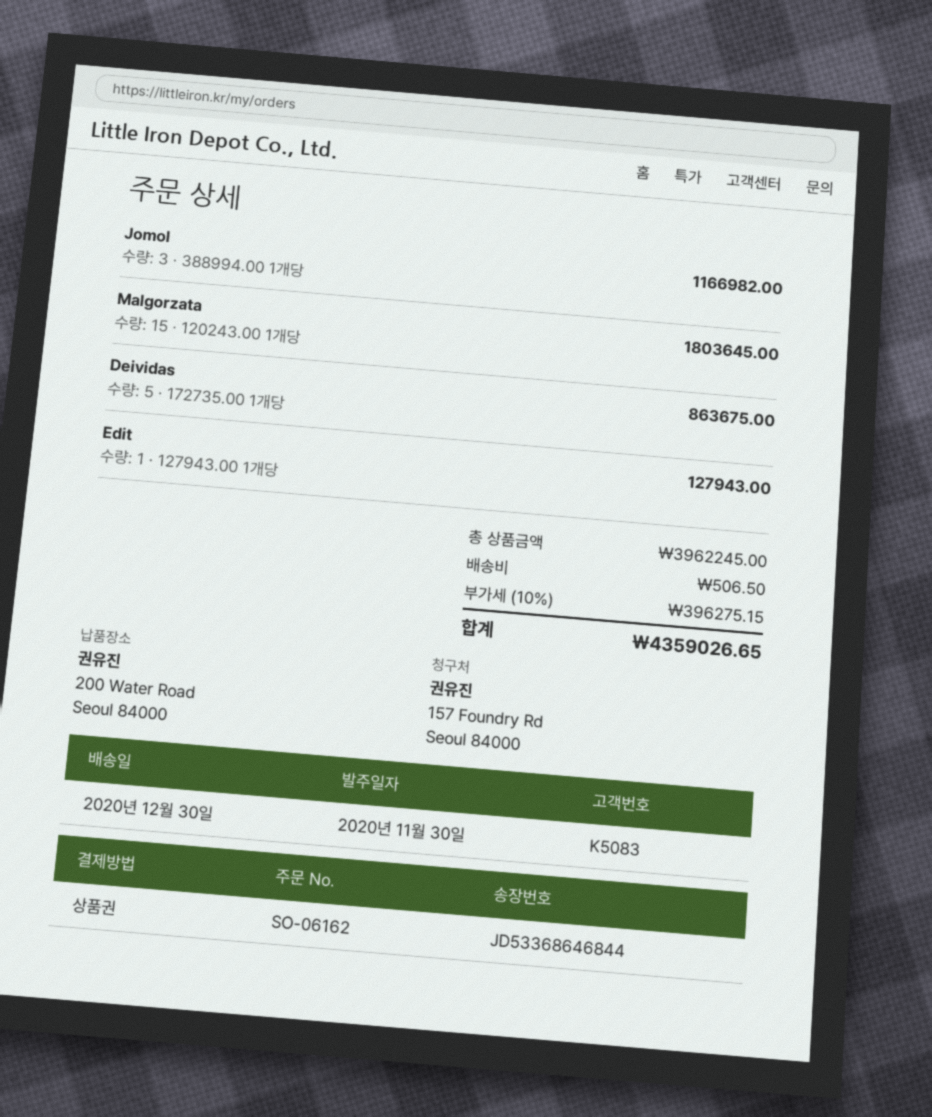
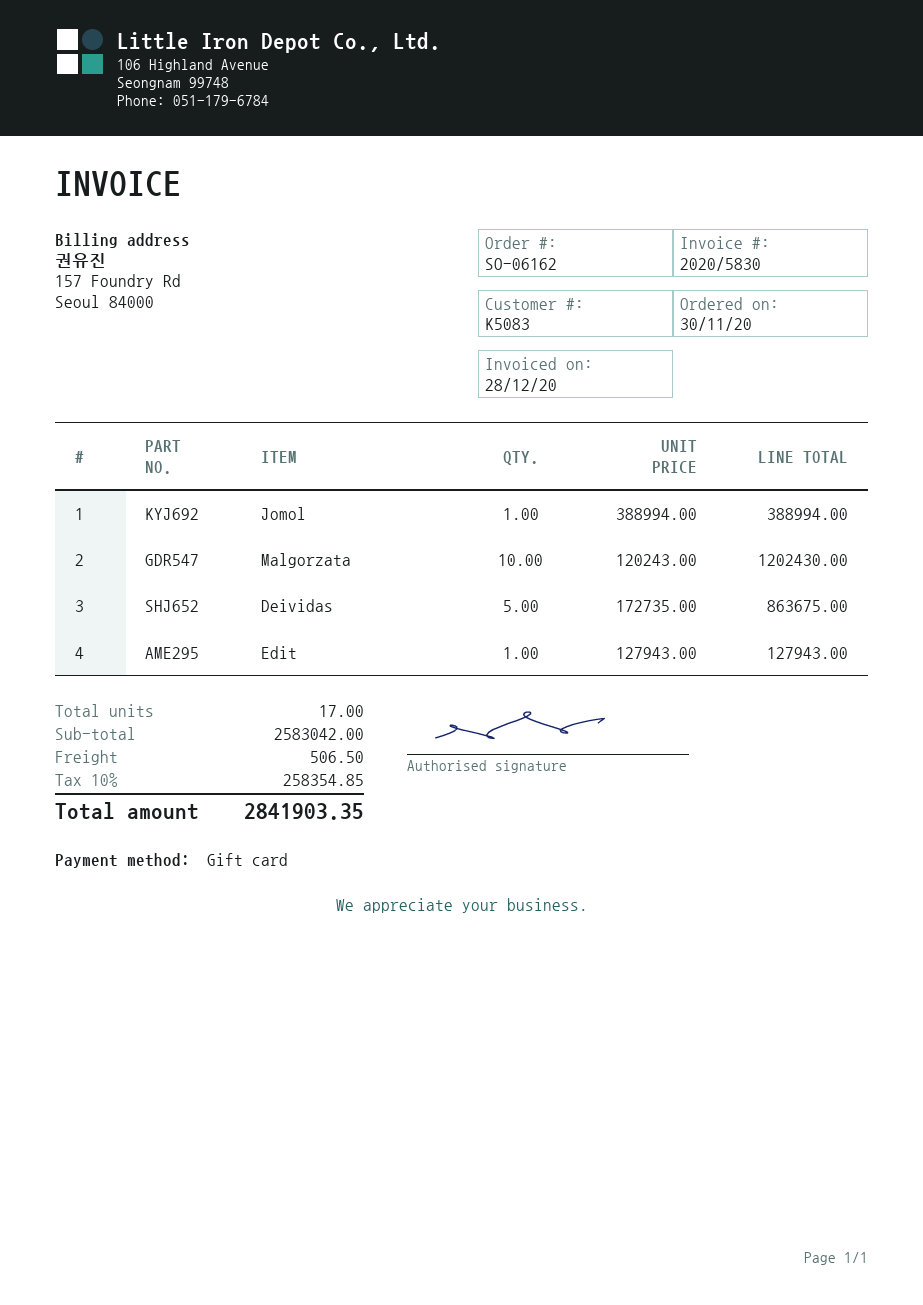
Jomol: 3 x 388994.00 = 1166982.00 -> 1 x 388994.00 = 388994.00
Malgorzata: 15 x 120243.00 = 1803645.00 -> 10 x 120243.00 = 1202430.00
subtotal: 3962245.00 -> 2583042.00
tax: 10% = 396275.15 -> 10% = 258354.85
total: 4359026.65 -> 2841903.35

